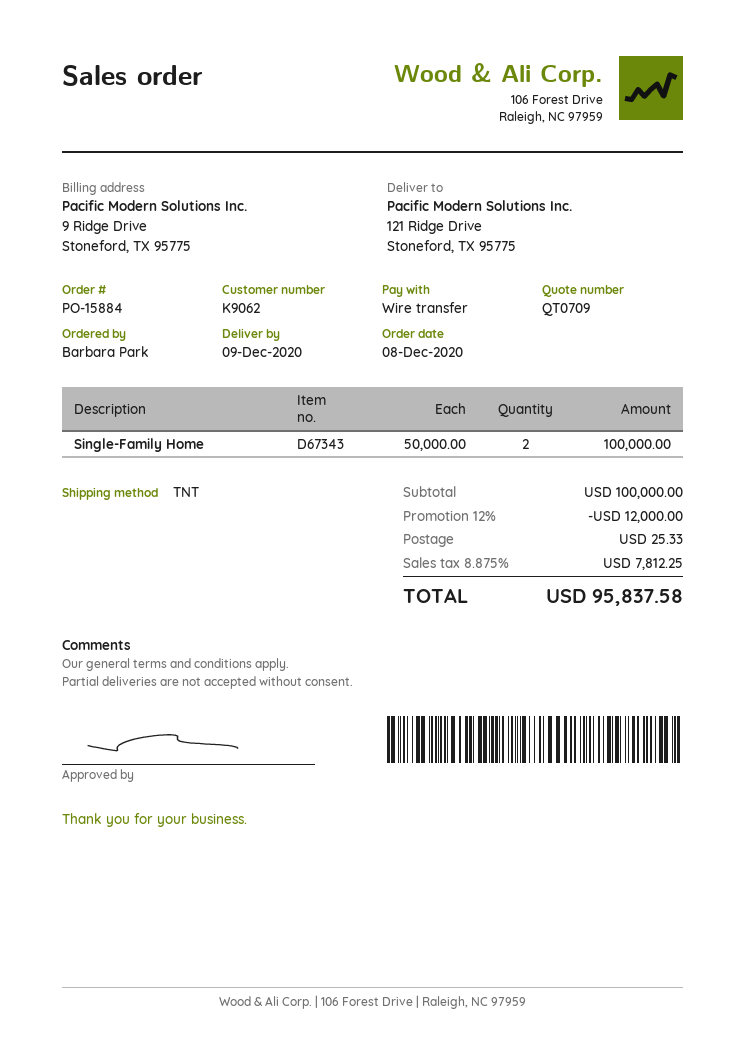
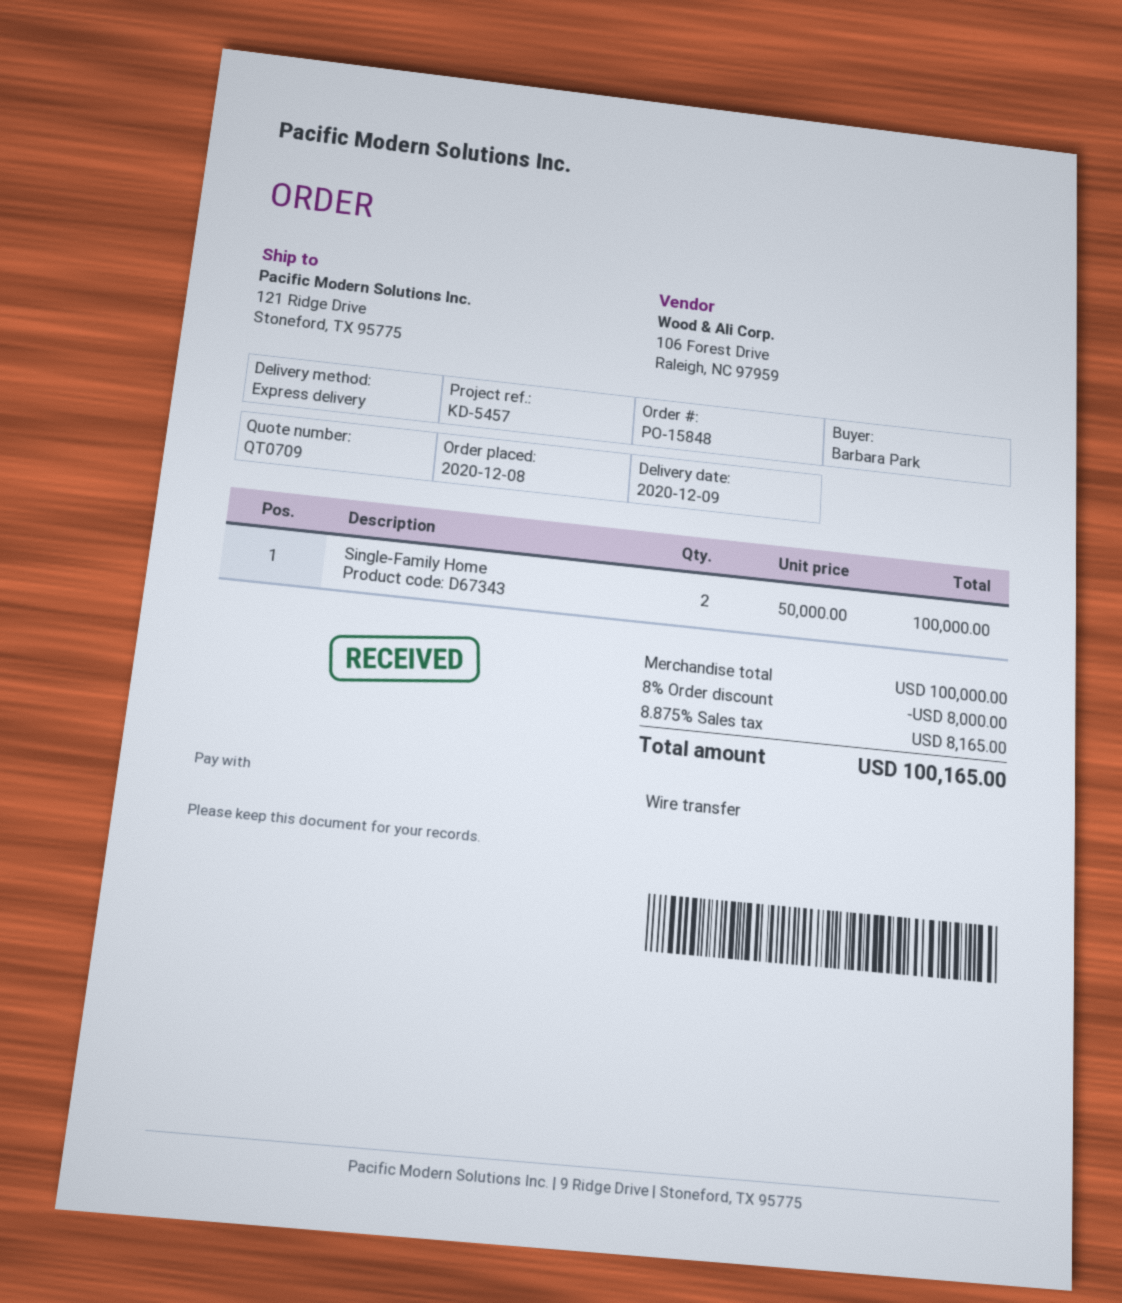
order number: PO-15884 -> PO-15848
shipping method: TNT -> express
discount: 12% = 12000.00 -> 8% = 8000.00
shipping: 25.33 -> none
tax: 8.875% = 7812.25 -> 8.875% = 8165.00
total: 95837.58 -> 100165.00

